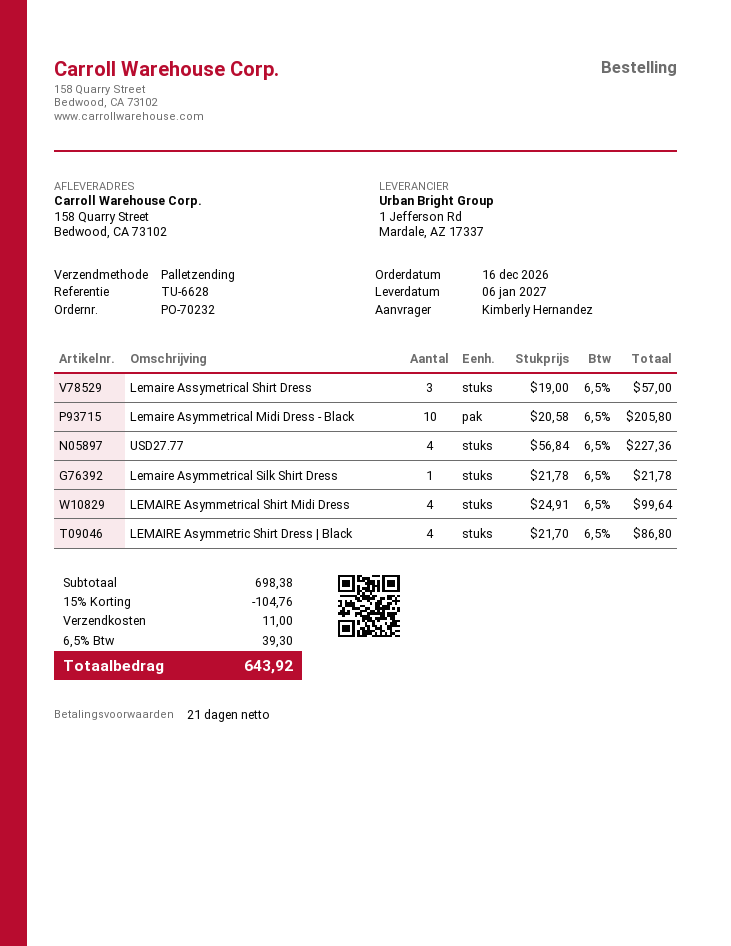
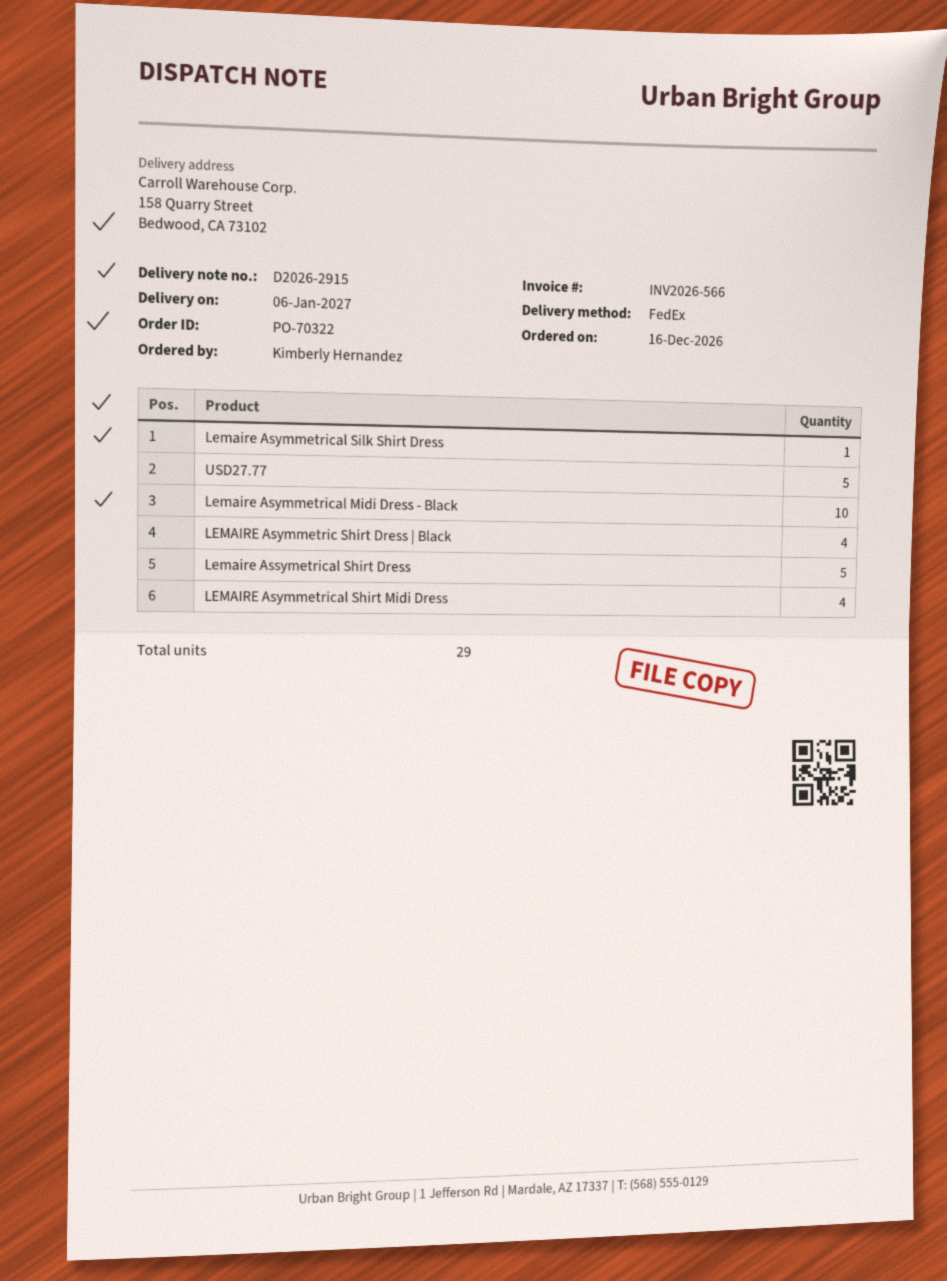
order number: PO-70232 -> PO-70322
shipping method: pallet freight -> FedEx
Lemaire Assymetrical Shirt Dress: 3 -> 5
USD27.77: 4 -> 5

